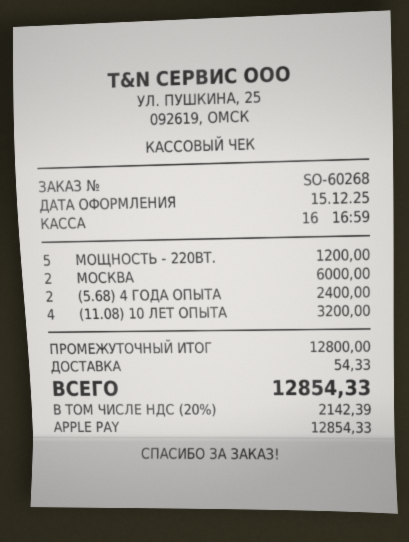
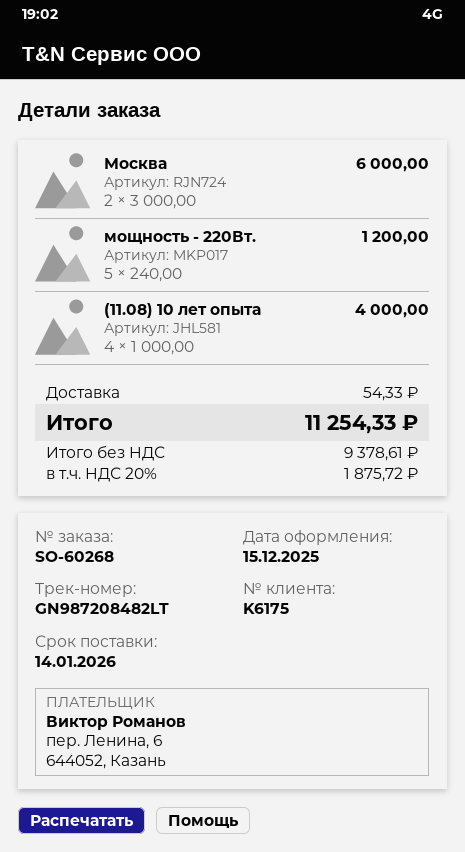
(5.68) 4 ГОДА ОПЫТА: 2 for 2400.00 -> none
(11.08) 10 ЛЕТ ОПЫТА: 4 for 3200.00 -> 4 for 4000.00
tax: 20% = 2142.39 -> 20% = 1875.72
total: 12854.33 -> 11254.33

